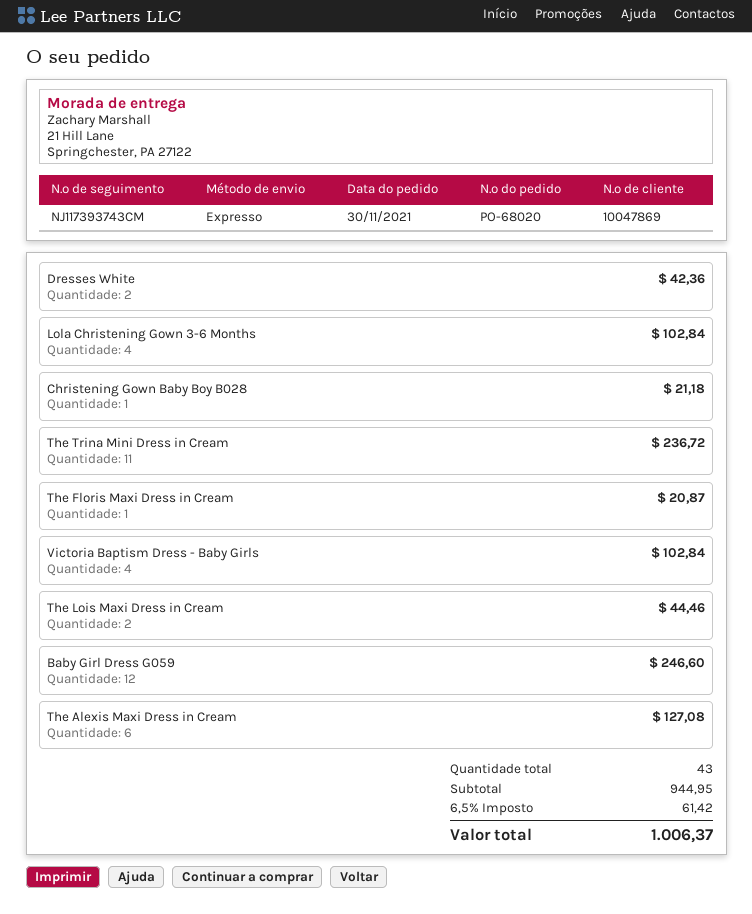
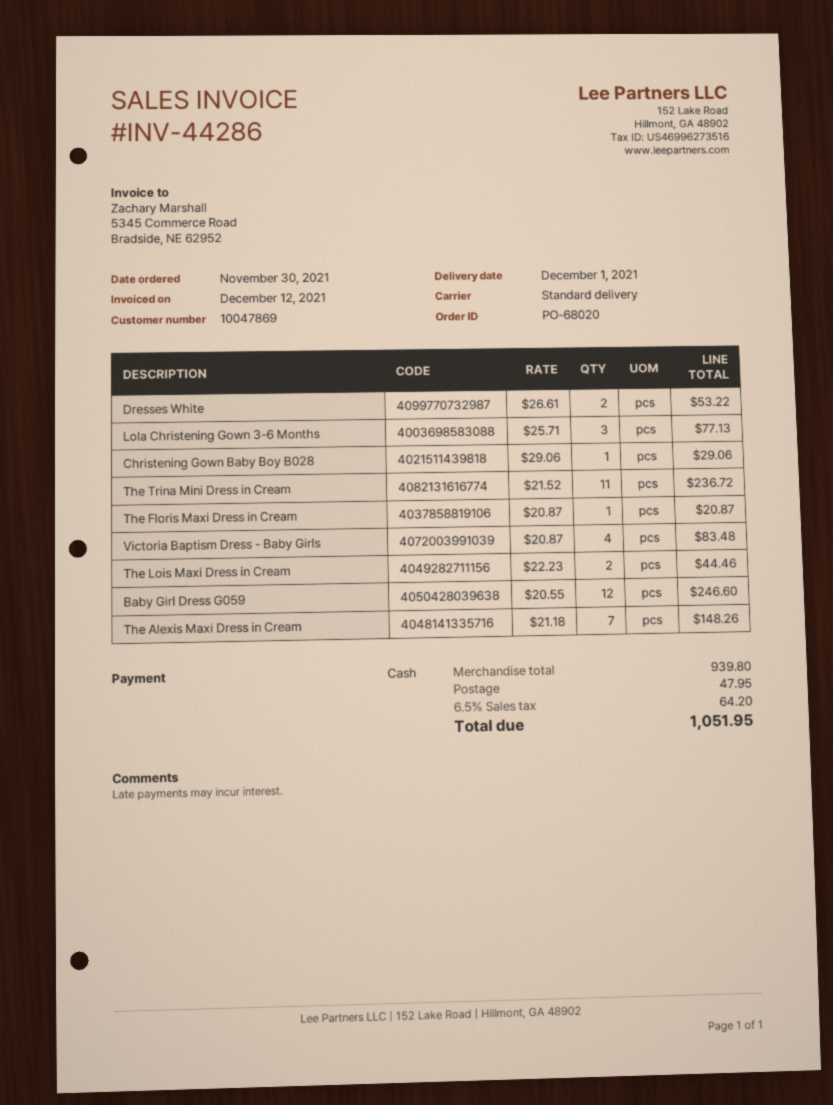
shipping method: express -> standard
Dresses White: 2 for 42.36 -> 2 for 53.22
Lola Christening Gown 3-6 Months: 4 for 102.84 -> 3 for 77.13
Christening Gown Baby Boy B028: 1 for 21.18 -> 1 for 29.06
Victoria Baptism Dress - Baby Girls: 4 for 102.84 -> 4 for 83.48
The Alexis Maxi Dress in Cream: 6 for 127.08 -> 7 for 148.26
subtotal: 944.95 -> 939.80
shipping: none -> 47.95
tax: 6.5% = 61.42 -> 6.5% = 64.20
total: 1006.37 -> 1051.95

